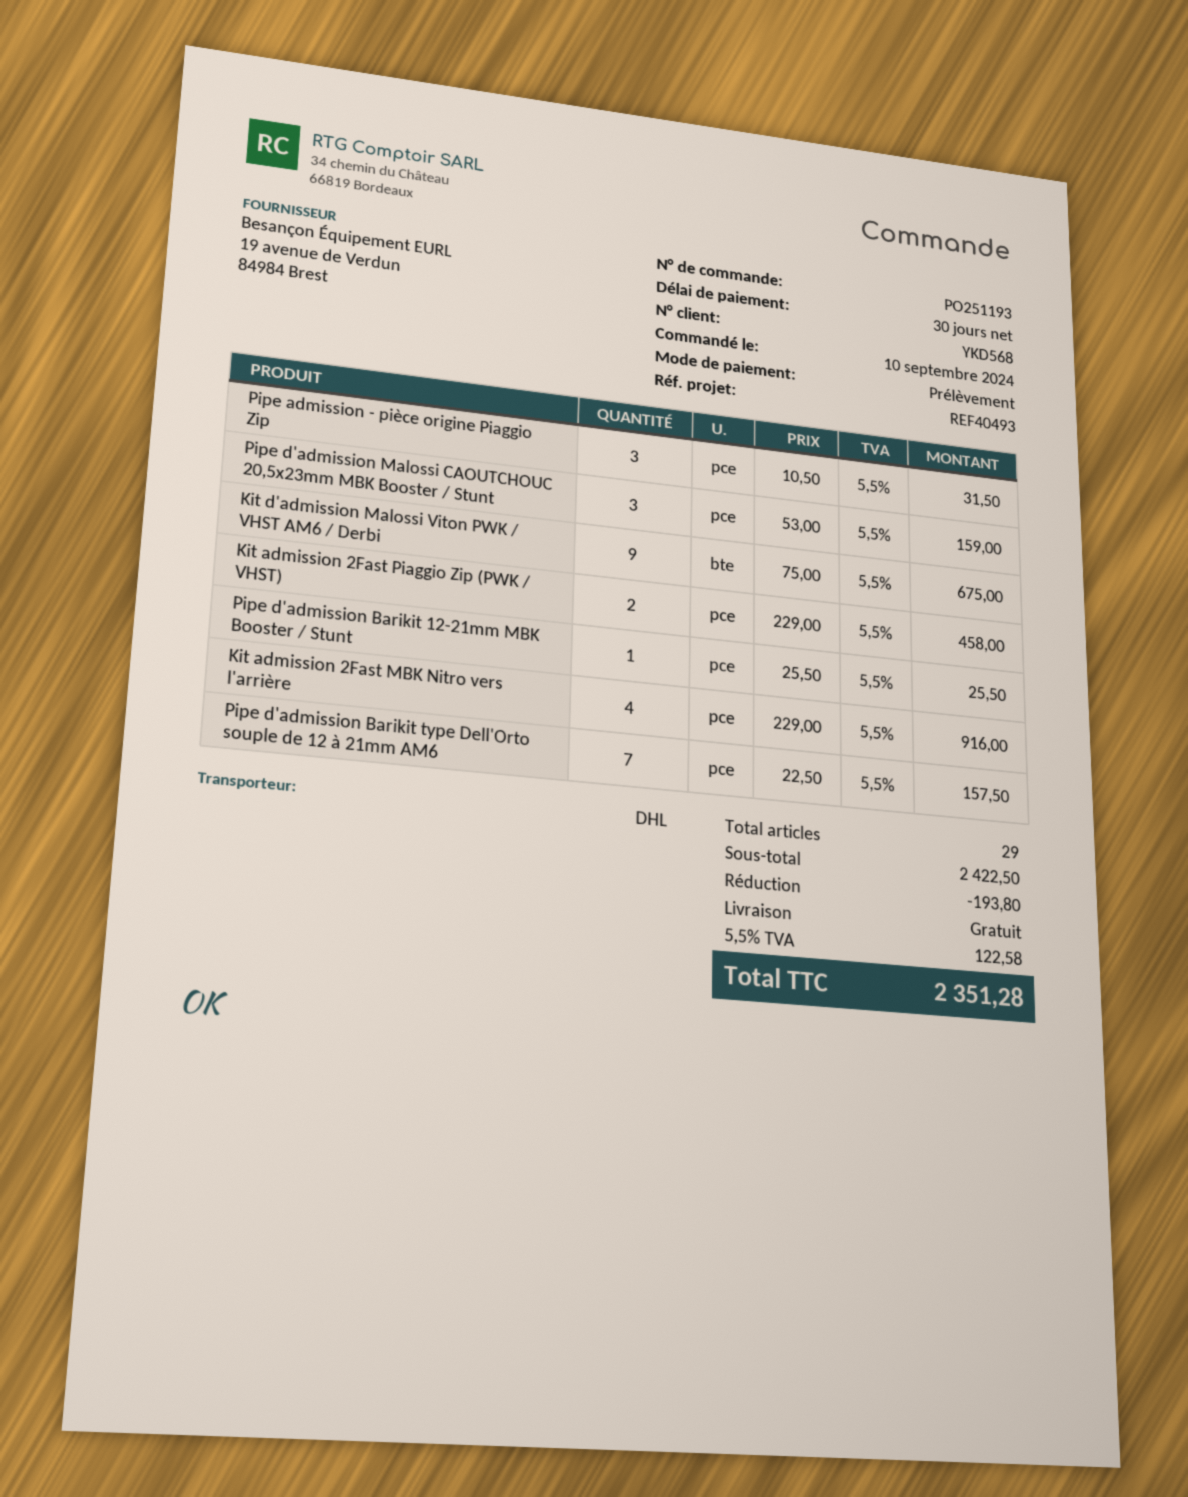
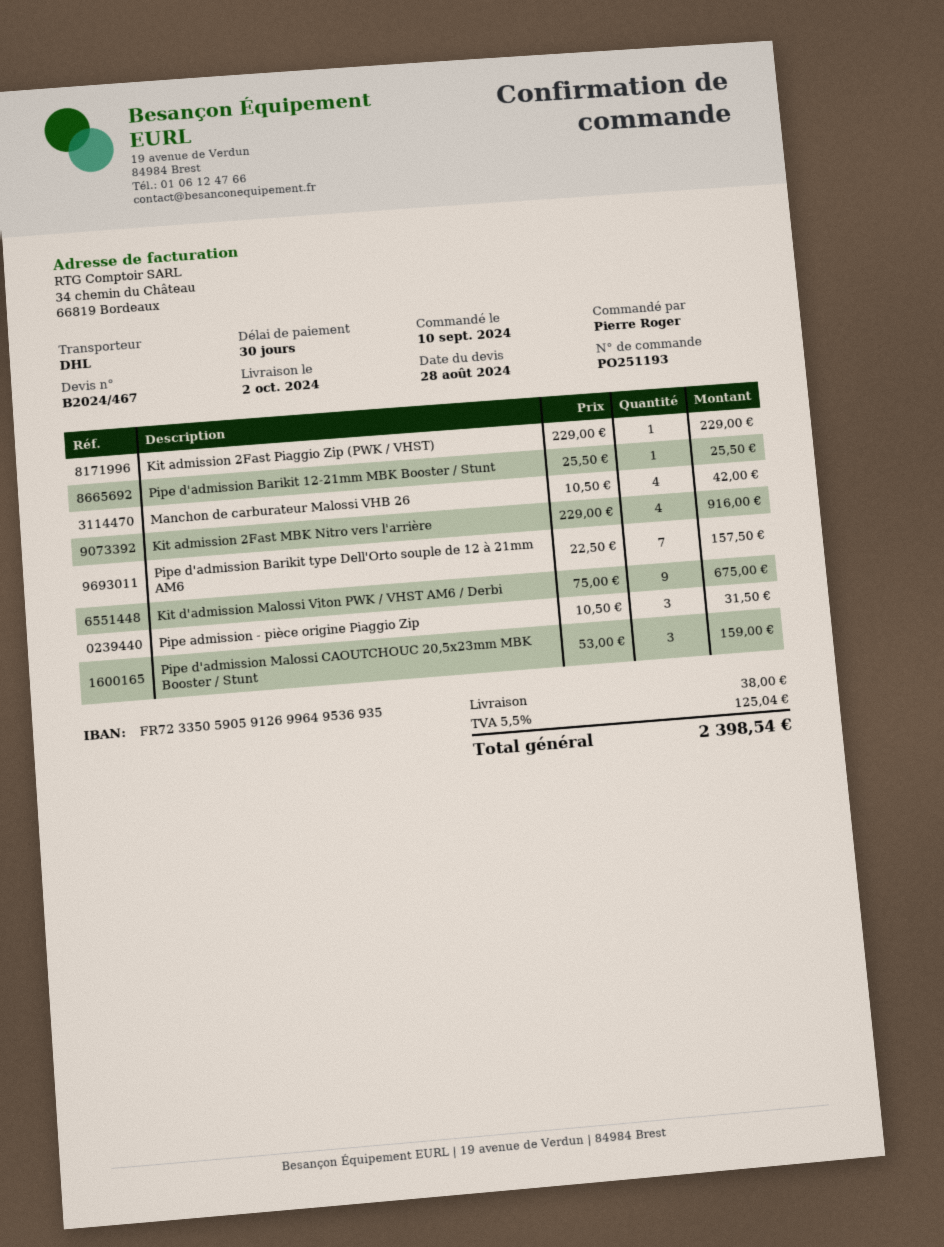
Kit admission 2Fast Piaggio Zip (PWK / VHST): 2 x 229.00 = 458.00 -> 1 x 229.00 = 229.00
Manchon de carburateur Malossi VHB 26: none -> 4 x 10.50 = 42.00
discount: 193.80 -> none
shipping: 0.00 -> 38.00
tax: 5.5% = 122.58 -> 5.5% = 125.04
total: 2351.28 -> 2398.54

